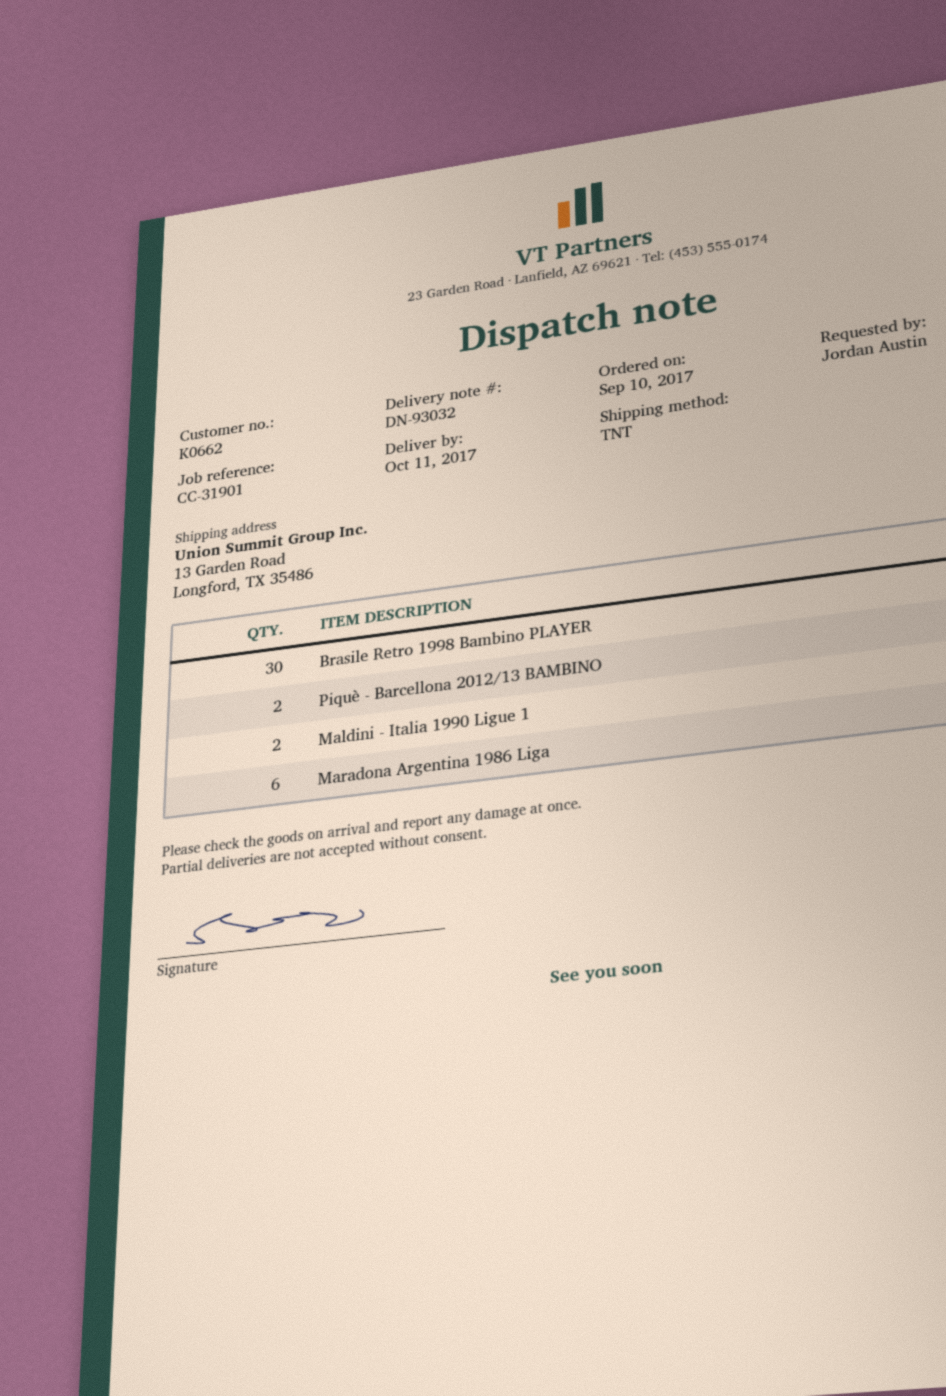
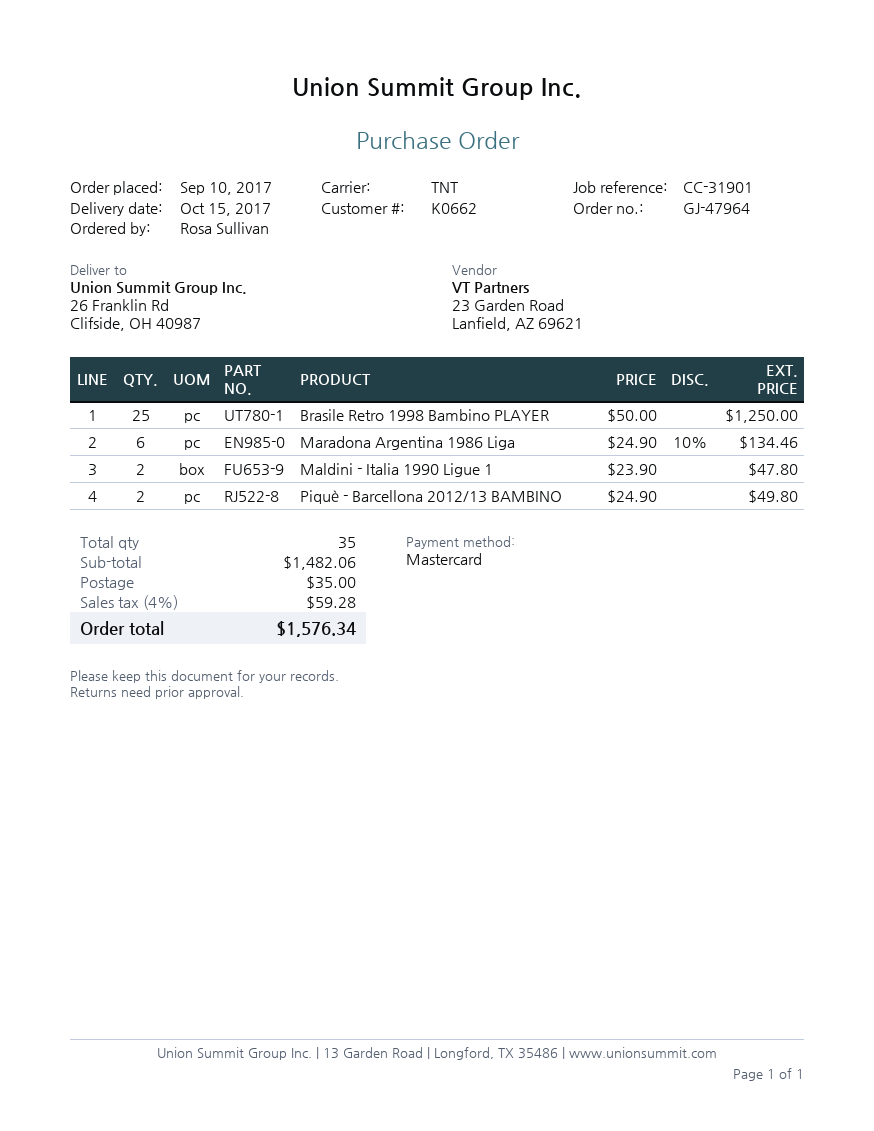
delivery date: 2017-10-11 -> 2017-10-15
ordered by: Jordan Austin -> Rosa Sullivan
ship to: 13 Garden Road, Longford, TX 35486 -> 26 Franklin Rd, Clifside, OH 40987
Brasile Retro 1998 Bambino PLAYER: 30 -> 25

